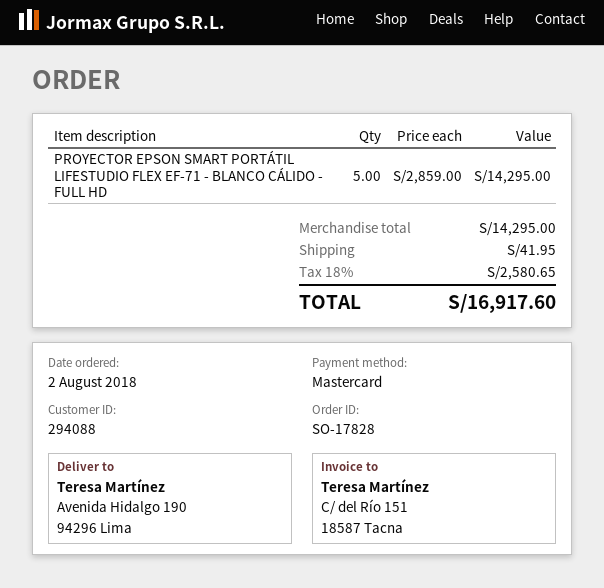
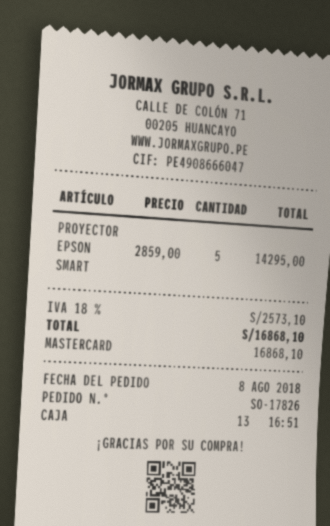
order number: SO-17828 -> SO-17826
order date: 2018-08-02 -> 2018-08-08
shipping: 41.95 -> none
tax: 18% = 2580.65 -> 18% = 2573.10
total: 16917.60 -> 16868.10

